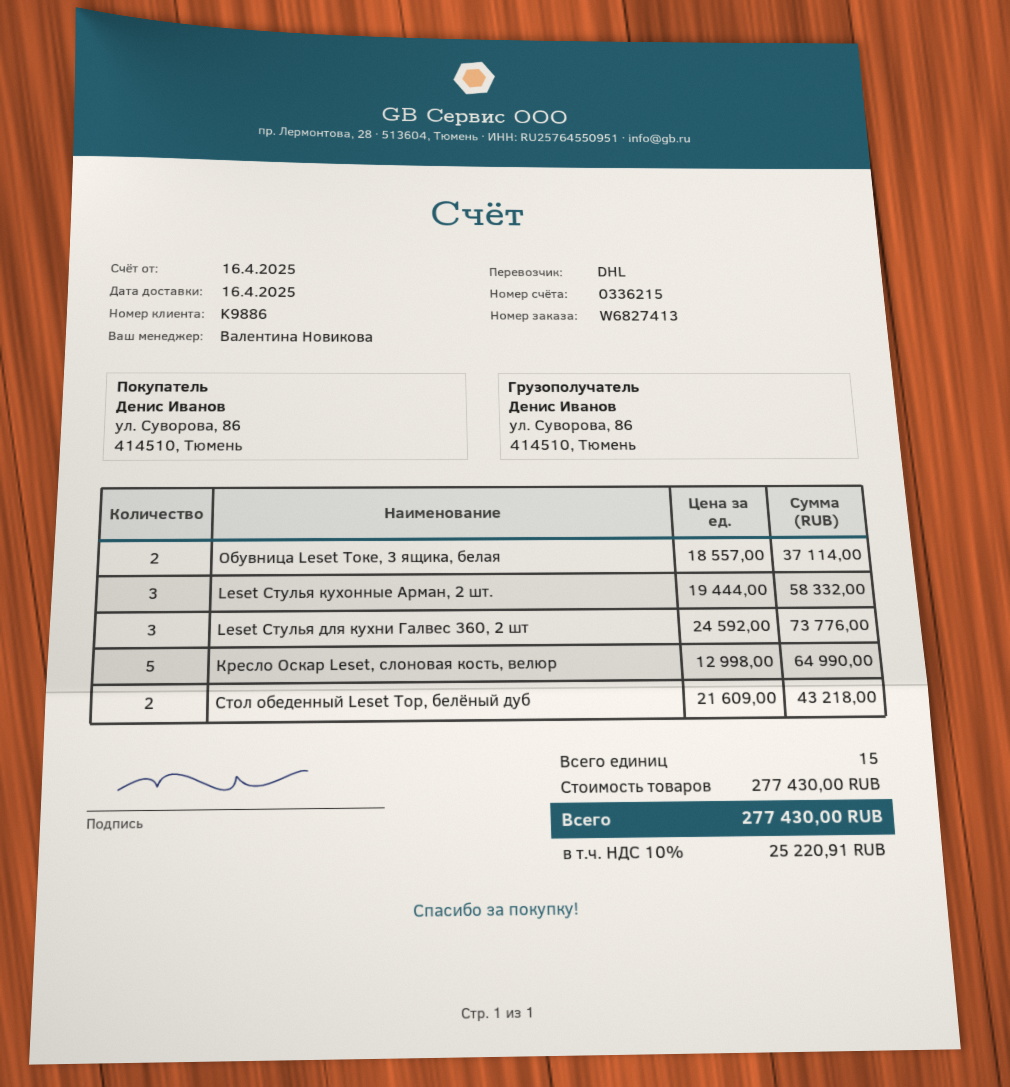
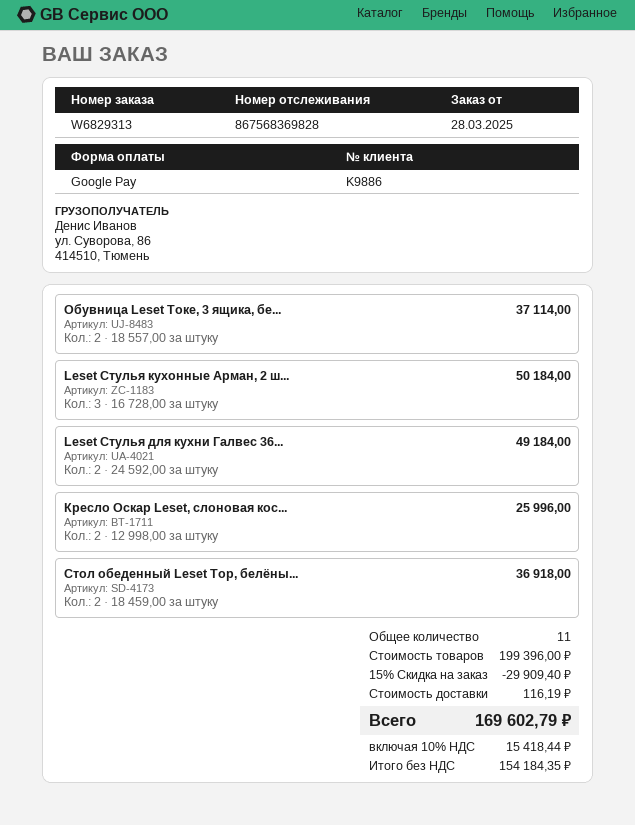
order number: W6827413 -> W6829313
Leset Стулья кухонные Арман, 2 шт.: 3 x 19444.00 = 58332.00 -> 3 x 16728.00 = 50184.00
Leset Стулья для кухни Галвес 360, 2 шт: 3 x 24592.00 = 73776.00 -> 2 x 24592.00 = 49184.00
Кресло Оскар Leset, слоновая кость, велюр: 5 x 12998.00 = 64990.00 -> 2 x 12998.00 = 25996.00
Стол обеденный Leset Тор, белёный дуб: 2 x 21609.00 = 43218.00 -> 2 x 18459.00 = 36918.00
total quantity: 15 -> 11
subtotal: 277430.00 -> 199396.00
discount: none -> 15% = 29909.40
shipping: none -> 116.19
tax: 10% = 25220.91 -> 10% = 15418.44
total: 277430.00 -> 169602.79

